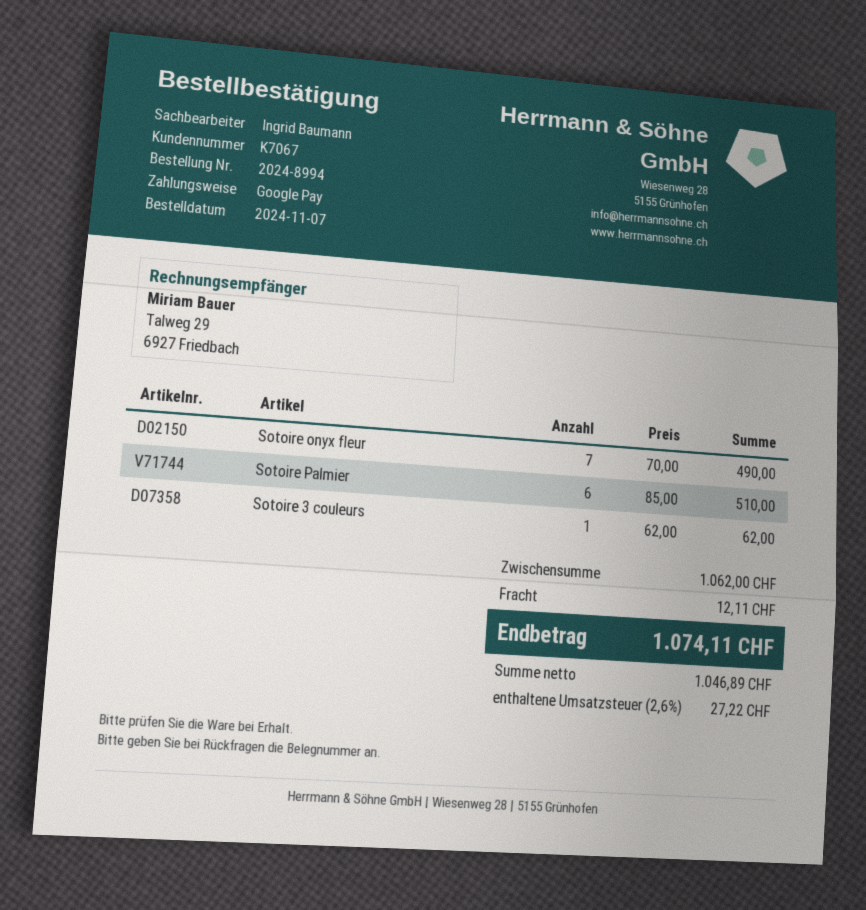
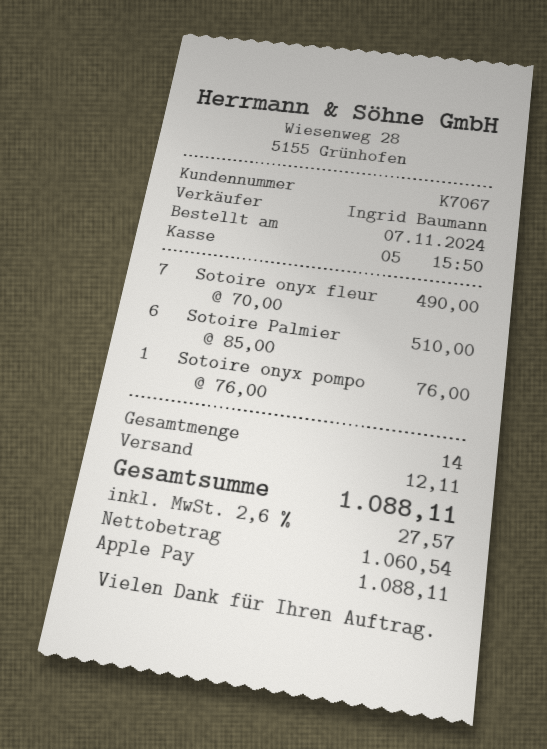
payment method: Google Pay -> Apple Pay
Sotoire 3 couleurs: 1 x 62.00 = 62.00 -> none
Sotoire onyx pompo: none -> 1 x 76.00 = 76.00
net: 1046.89 -> 1060.54
tax: 2.6% = 27.22 -> 2.6% = 27.57
total: 1074.11 -> 1088.11

